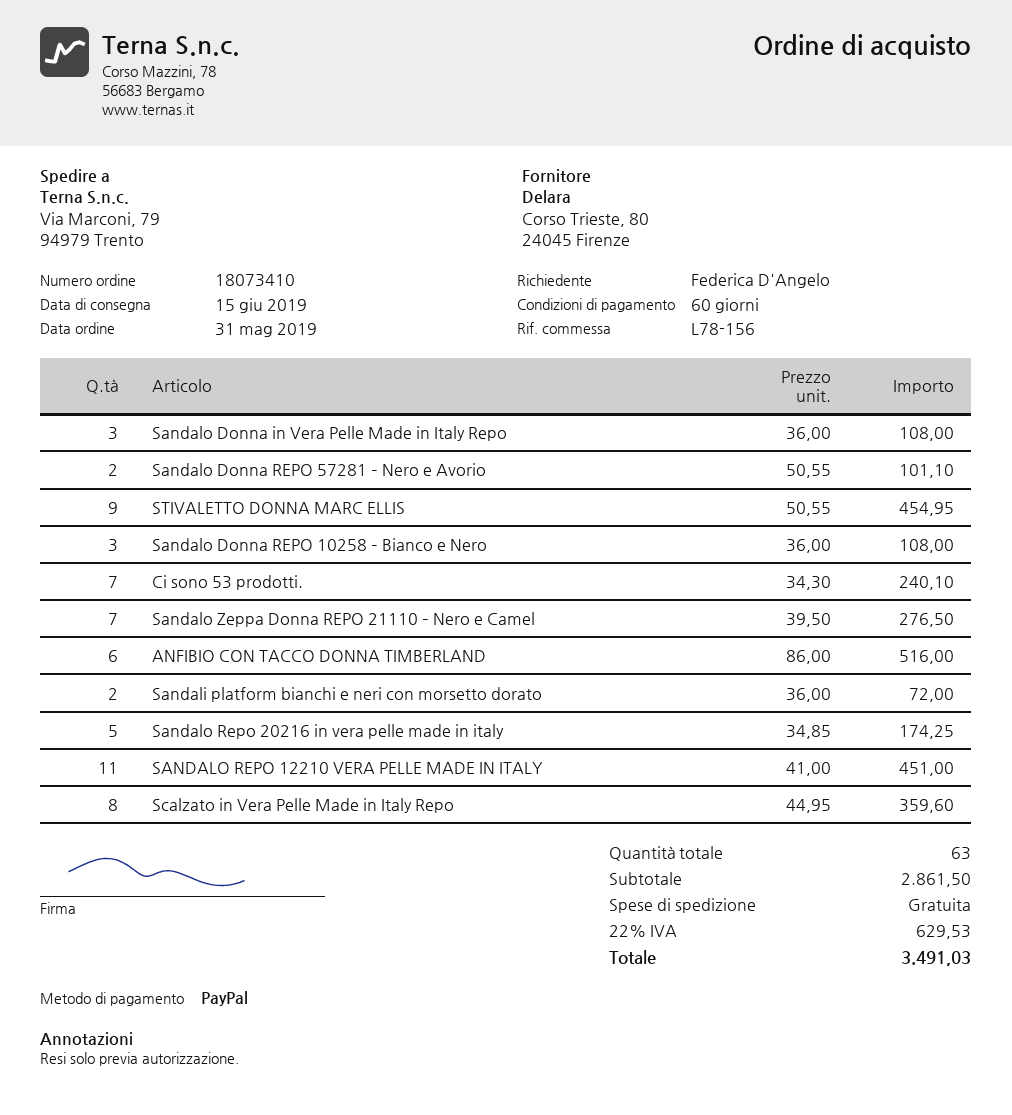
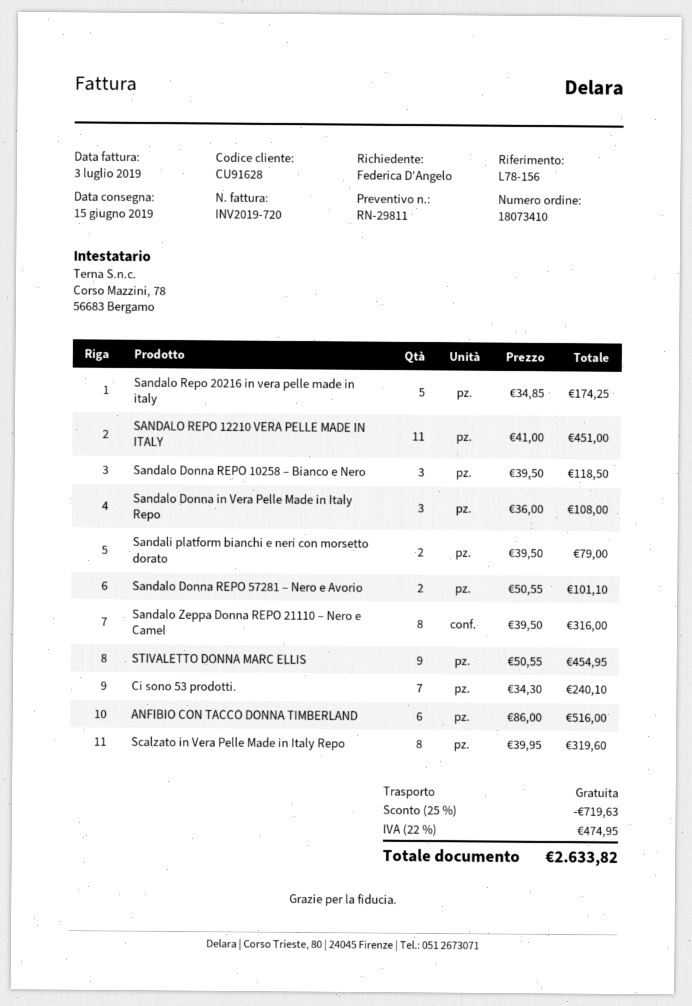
Sandalo Donna REPO 10258 – Bianco e Nero: 3 x 36.00 = 108.00 -> 3 x 39.50 = 118.50
Sandalo Zeppa Donna REPO 21110 – Nero e Camel: 7 x 39.50 = 276.50 -> 8 x 39.50 = 316.00
Sandali platform bianchi e neri con morsetto dorato: 2 x 36.00 = 72.00 -> 2 x 39.50 = 79.00
Scalzato in Vera Pelle Made in Italy Repo: 8 x 44.95 = 359.60 -> 8 x 39.95 = 319.60
discount: none -> 25% = 719.63
tax: 22% = 629.53 -> 22% = 474.95
total: 3491.03 -> 2633.82

